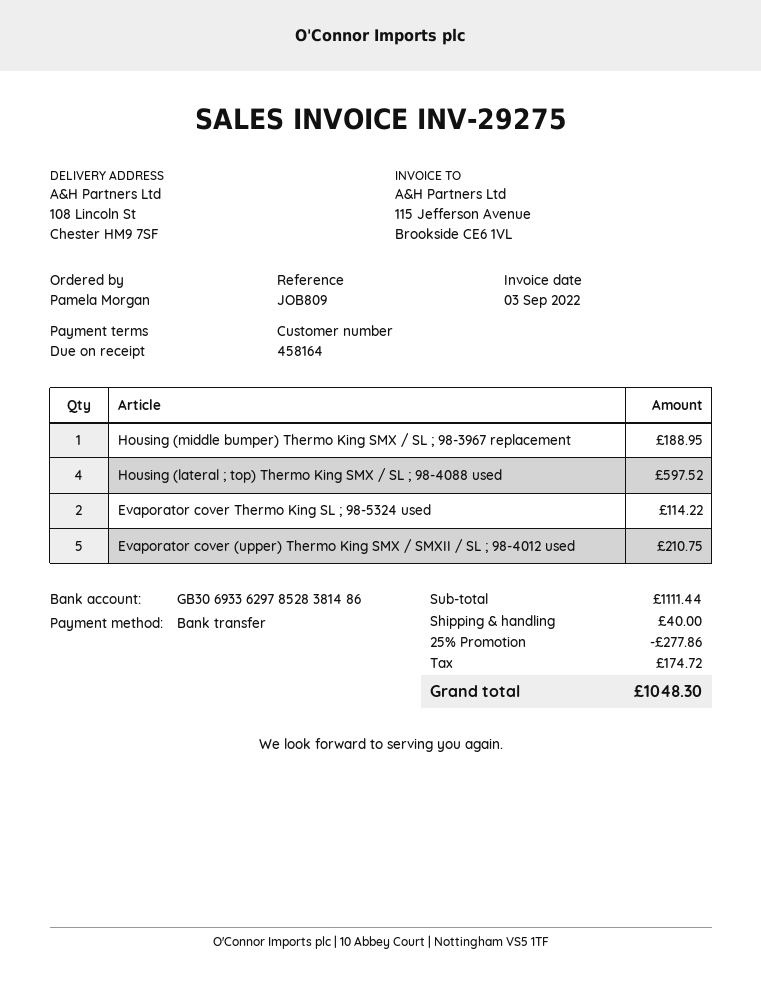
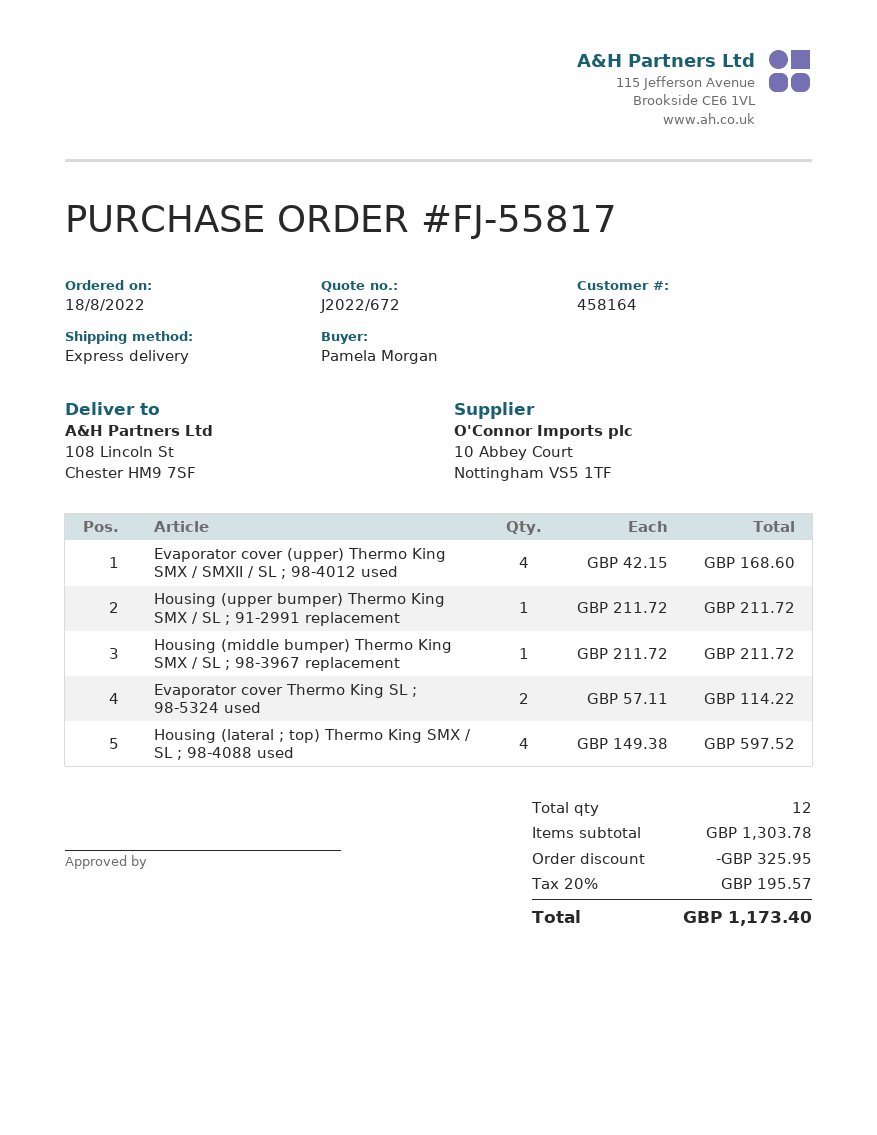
Housing (middle bumper) Thermo King SMX / SL ; 98-3967 replacement: 1 for 188.95 -> 1 for 211.72
Evaporator cover (upper) Thermo King SMX / SMXII / SL ; 98-4012 used: 5 for 210.75 -> 4 for 168.60
Housing (upper bumper) Thermo King SMX / SL ; 91-2991 replacement: none -> 1 for 211.72
subtotal: 1111.44 -> 1303.78
discount: 277.86 -> 325.95
shipping: 40.00 -> none
tax: 174.72 -> 195.57
total: 1048.30 -> 1173.40

